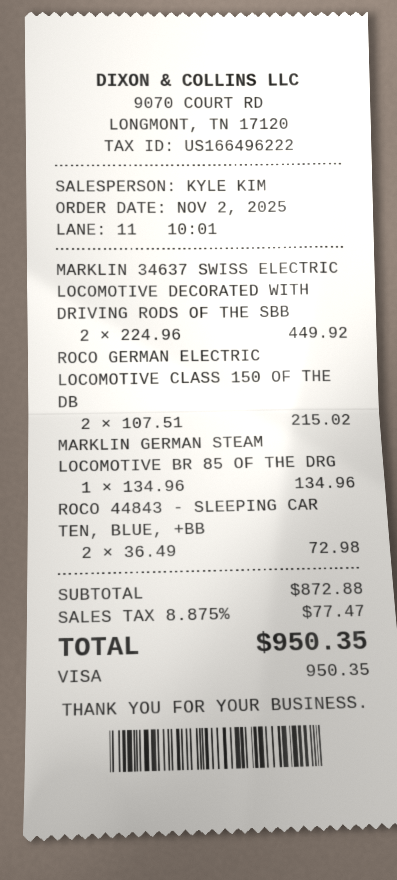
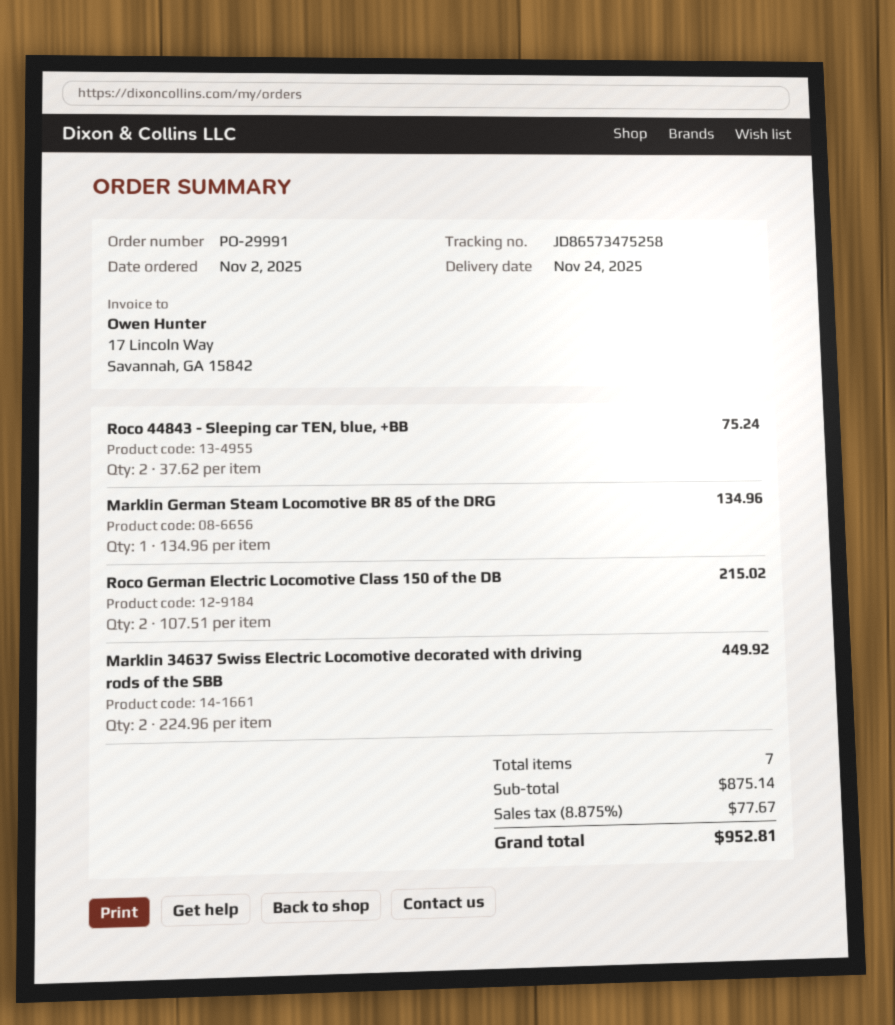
ROCO 44843 - SLEEPING CAR TEN, BLUE, +BB: 2 x 36.49 = 72.98 -> 2 x 37.62 = 75.24
subtotal: 872.88 -> 875.14
tax: 8.875% = 77.47 -> 8.875% = 77.67
total: 950.35 -> 952.81

